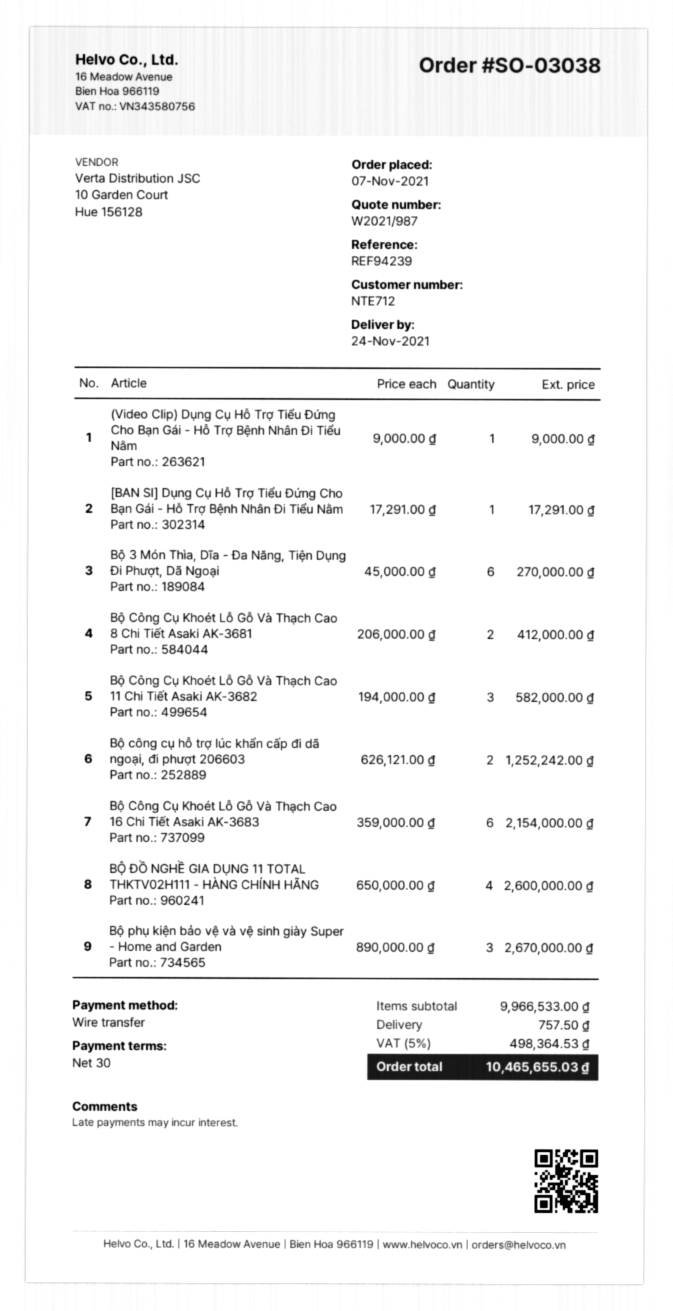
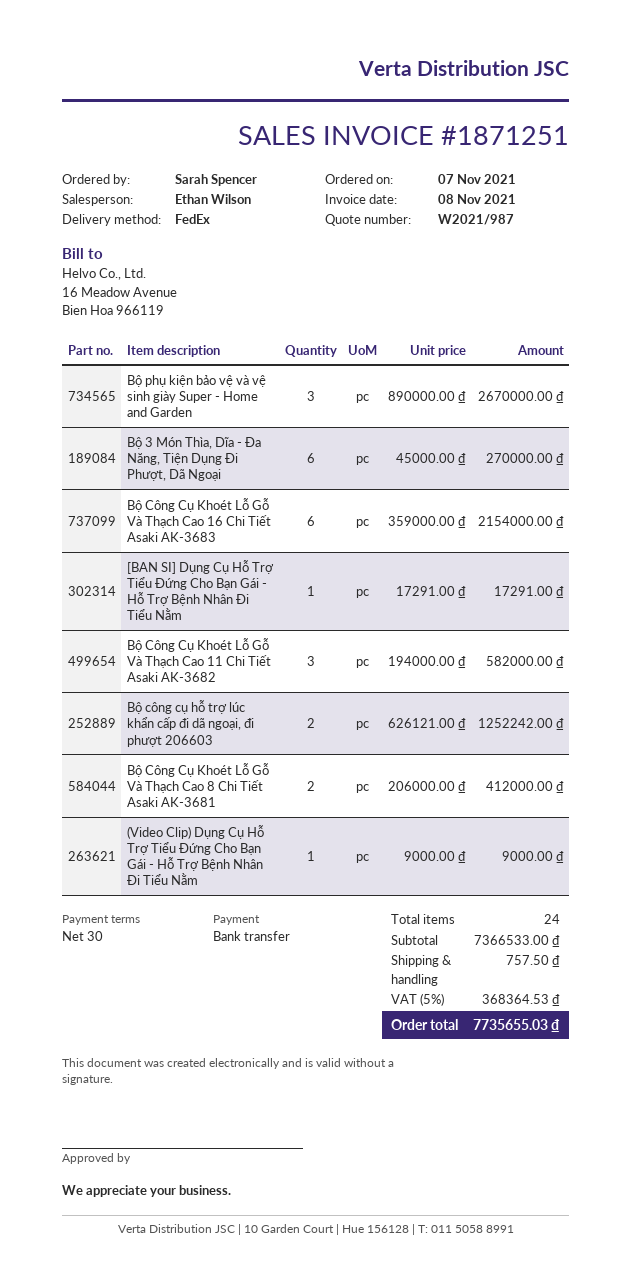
BỘ ĐỒ NGHỀ GIA DỤNG 11 TOTAL THKTV02H111 - HÀNG CHÍNH HÃNG: 4 x 650000.00 = 2600000.00 -> none
subtotal: 9966533.00 -> 7366533.00
tax: 5% = 498364.53 -> 5% = 368364.53
total: 10465655.03 -> 7735655.03

